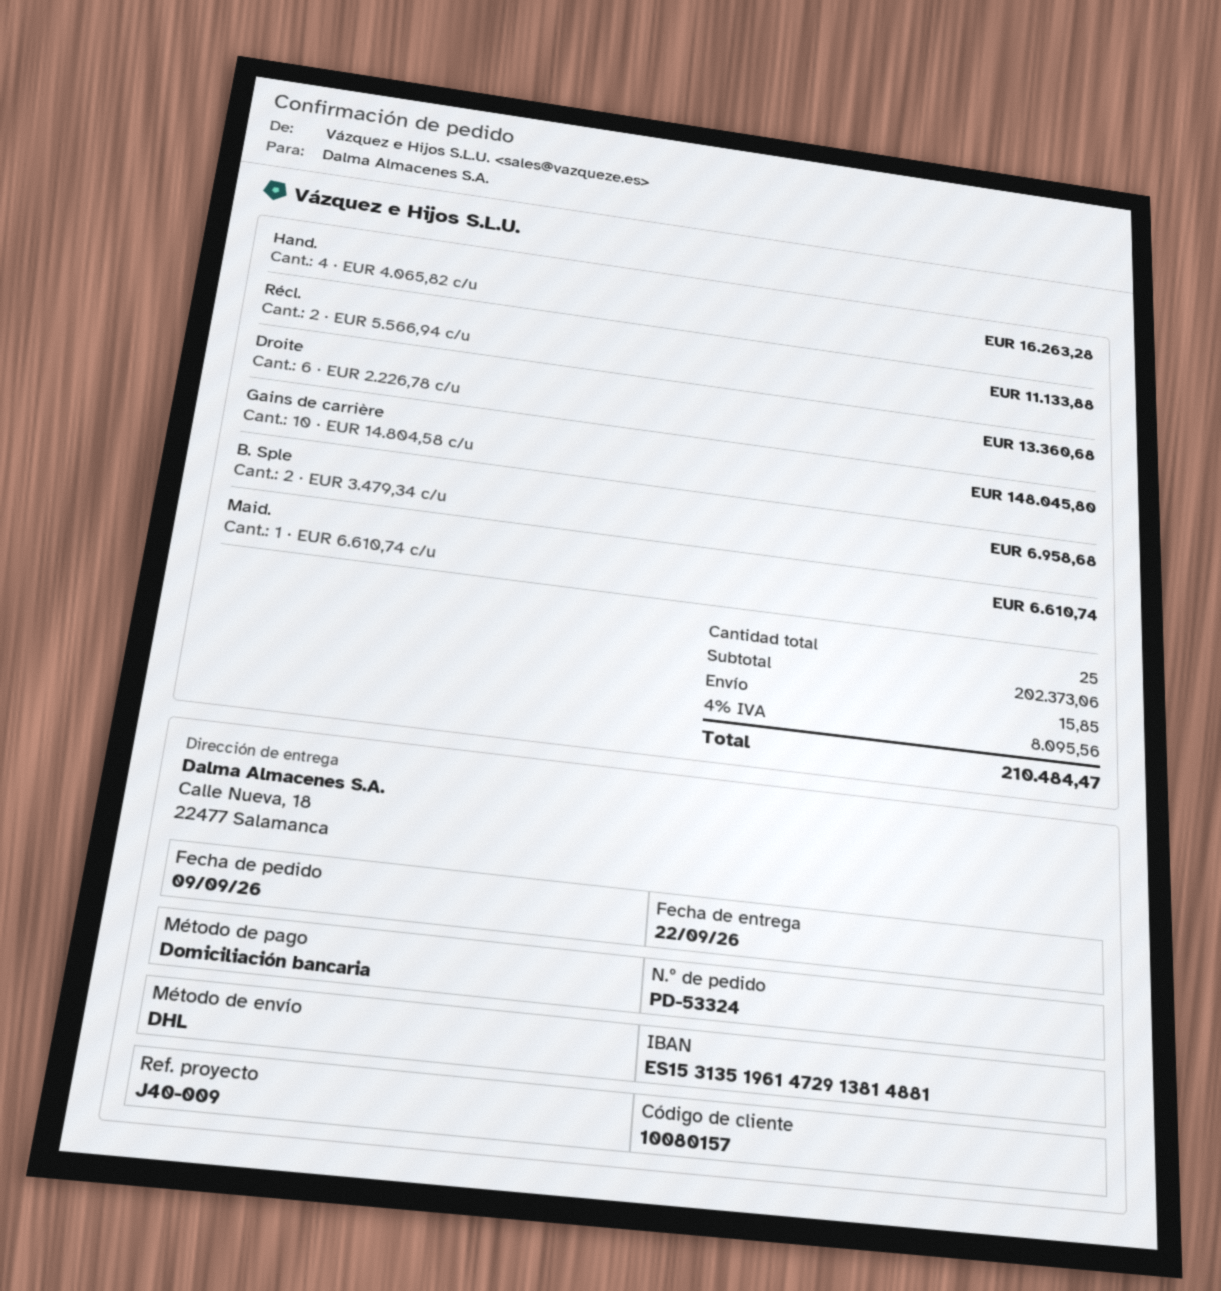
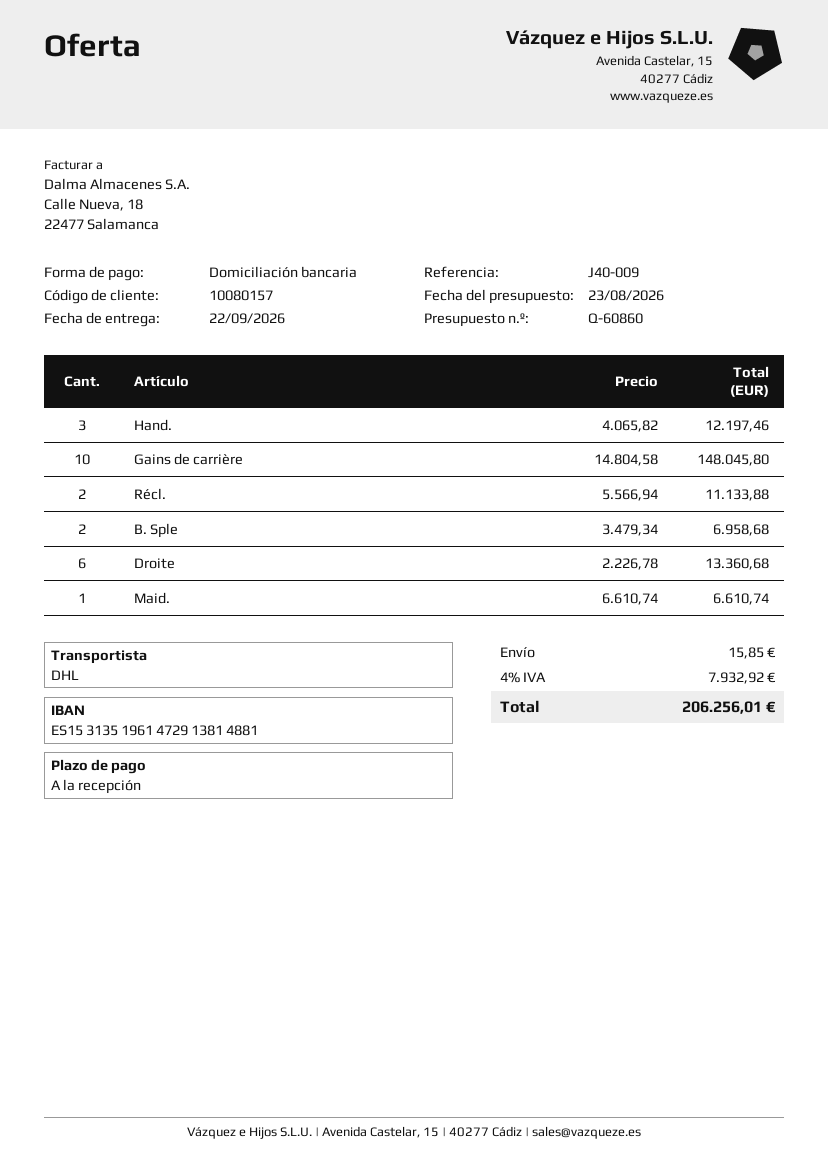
Hand.: 4 x 4065.82 = 16263.28 -> 3 x 4065.82 = 12197.46
tax: 4% = 8095.56 -> 4% = 7932.92
total: 210484.47 -> 206256.01

